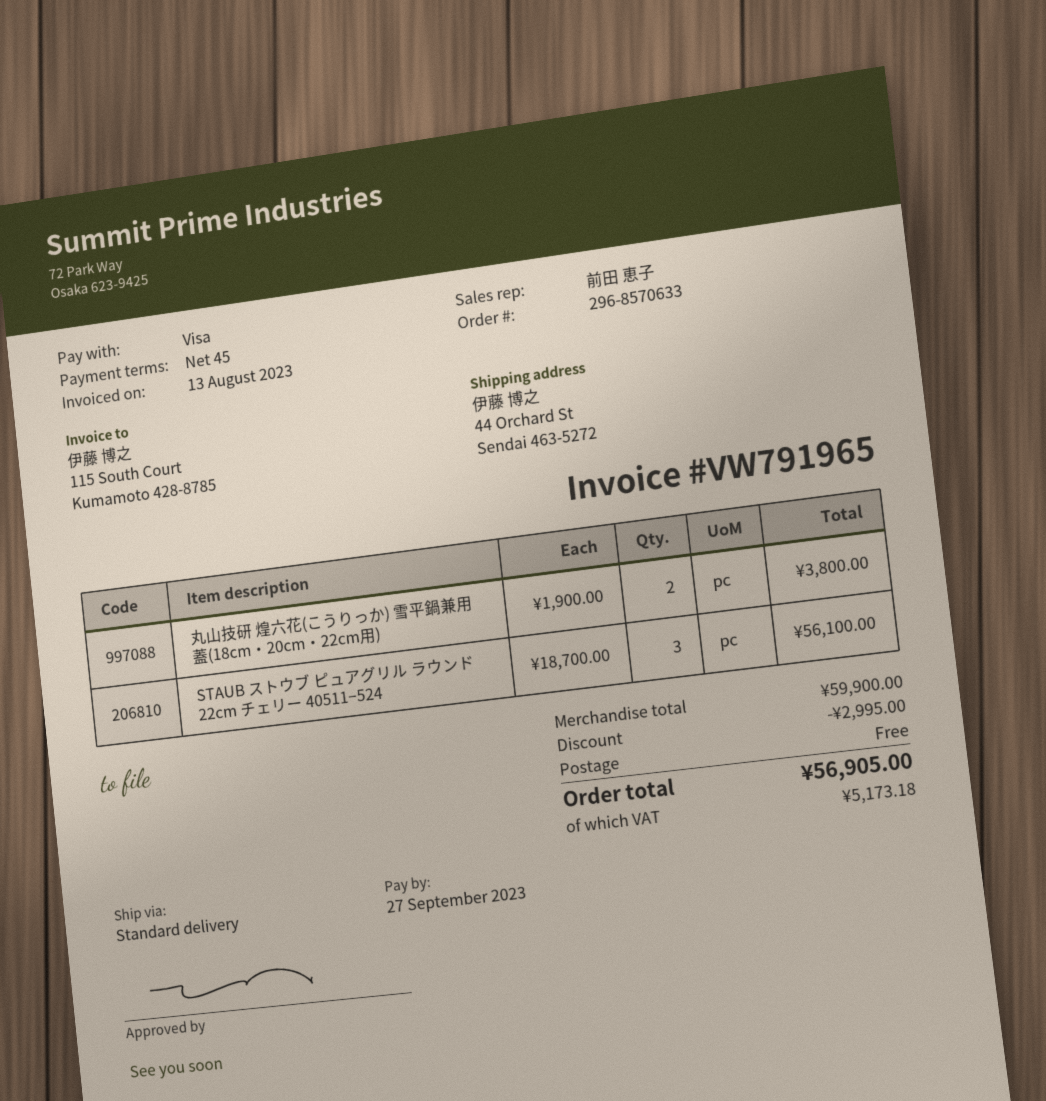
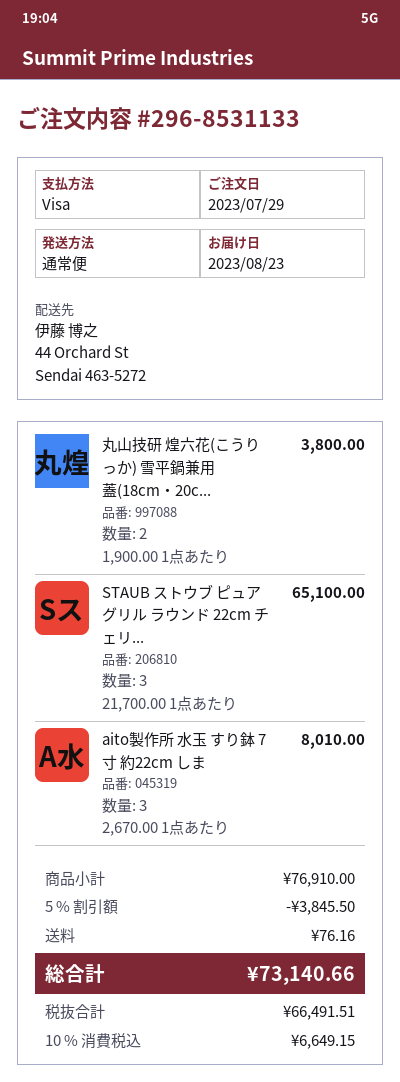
order number: 296-8570633 -> 296-8531133
STAUB ストウブ ピュアグリル ラウンド 22cm チェリー 40511−524: 3 x 18700.00 = 56100.00 -> 3 x 21700.00 = 65100.00
aito製作所 水玉 すり鉢 7寸 約22cm しま: none -> 3 x 2670.00 = 8010.00
subtotal: 59900.00 -> 76910.00
discount: 2995.00 -> 3845.50
shipping: 0.00 -> 76.16
tax: 5173.18 -> 6649.15
total: 56905.00 -> 73140.66

